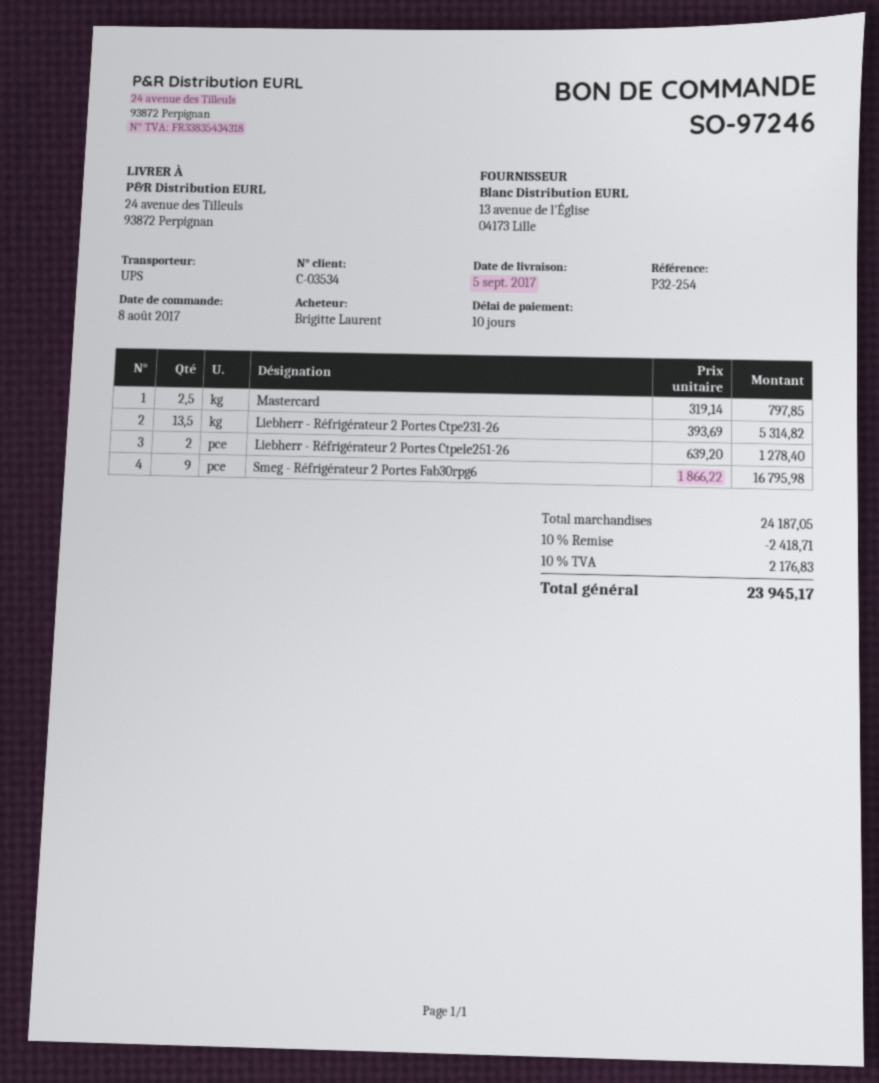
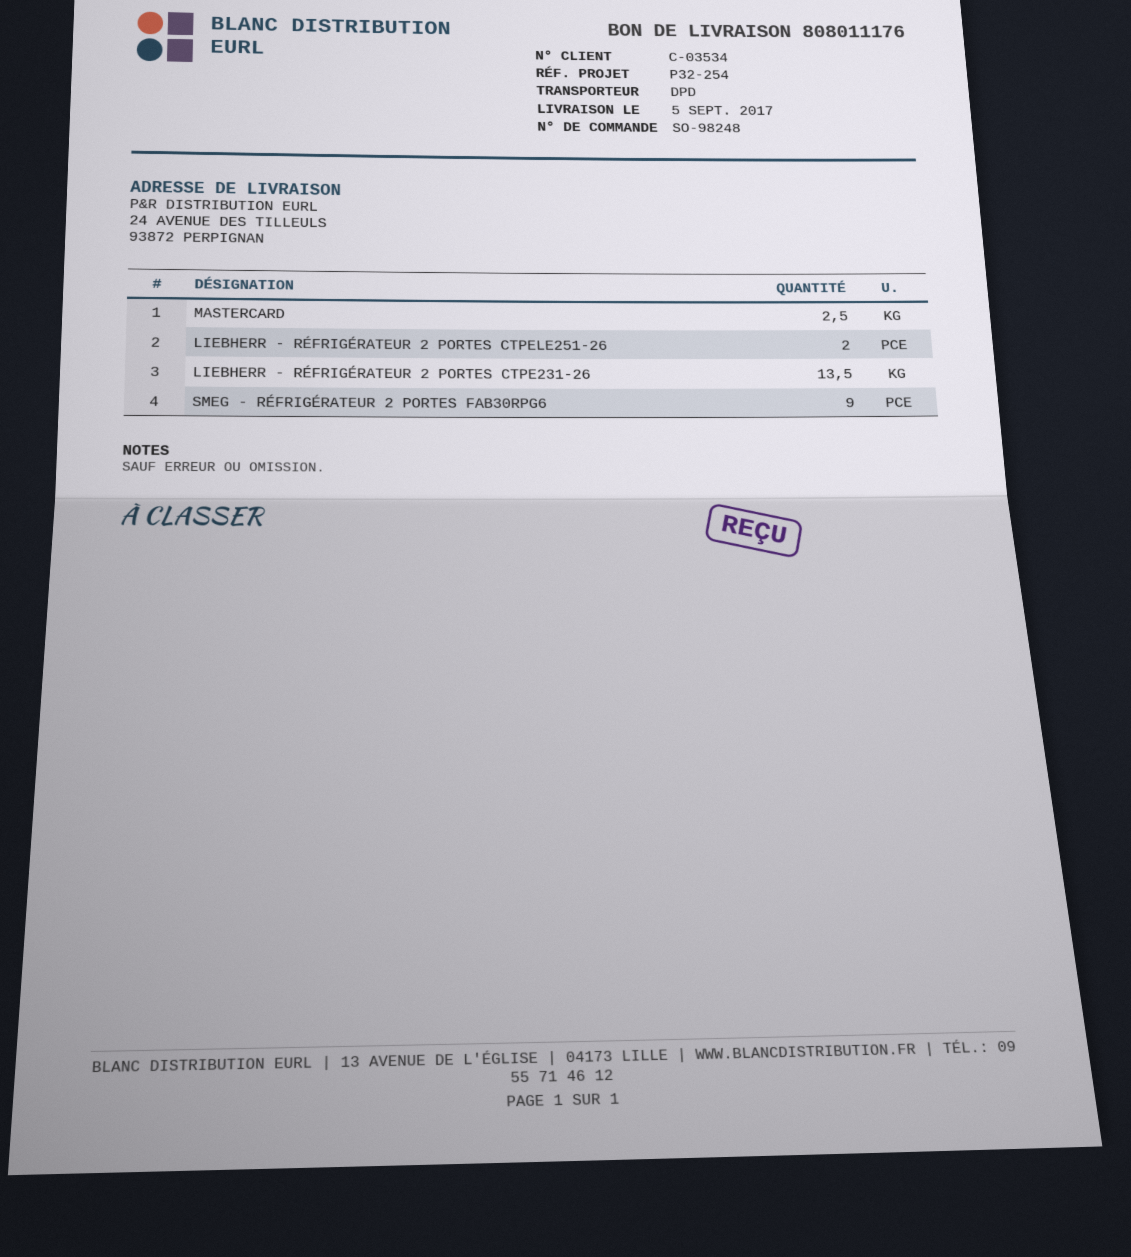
order number: SO-97246 -> SO-98248
shipping method: UPS -> DPD

